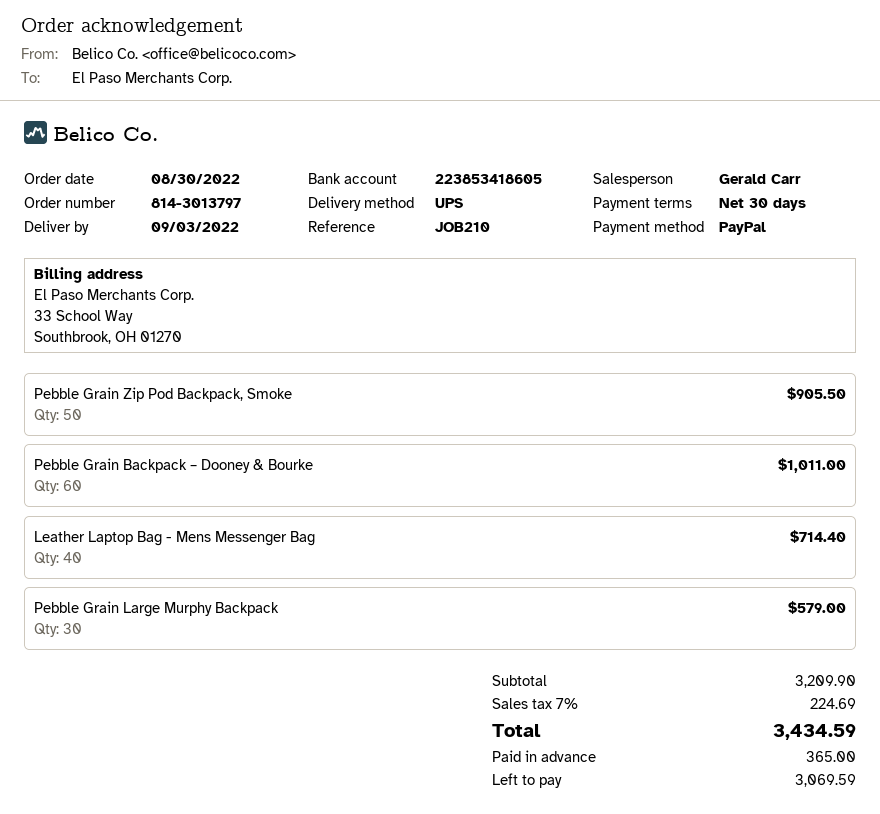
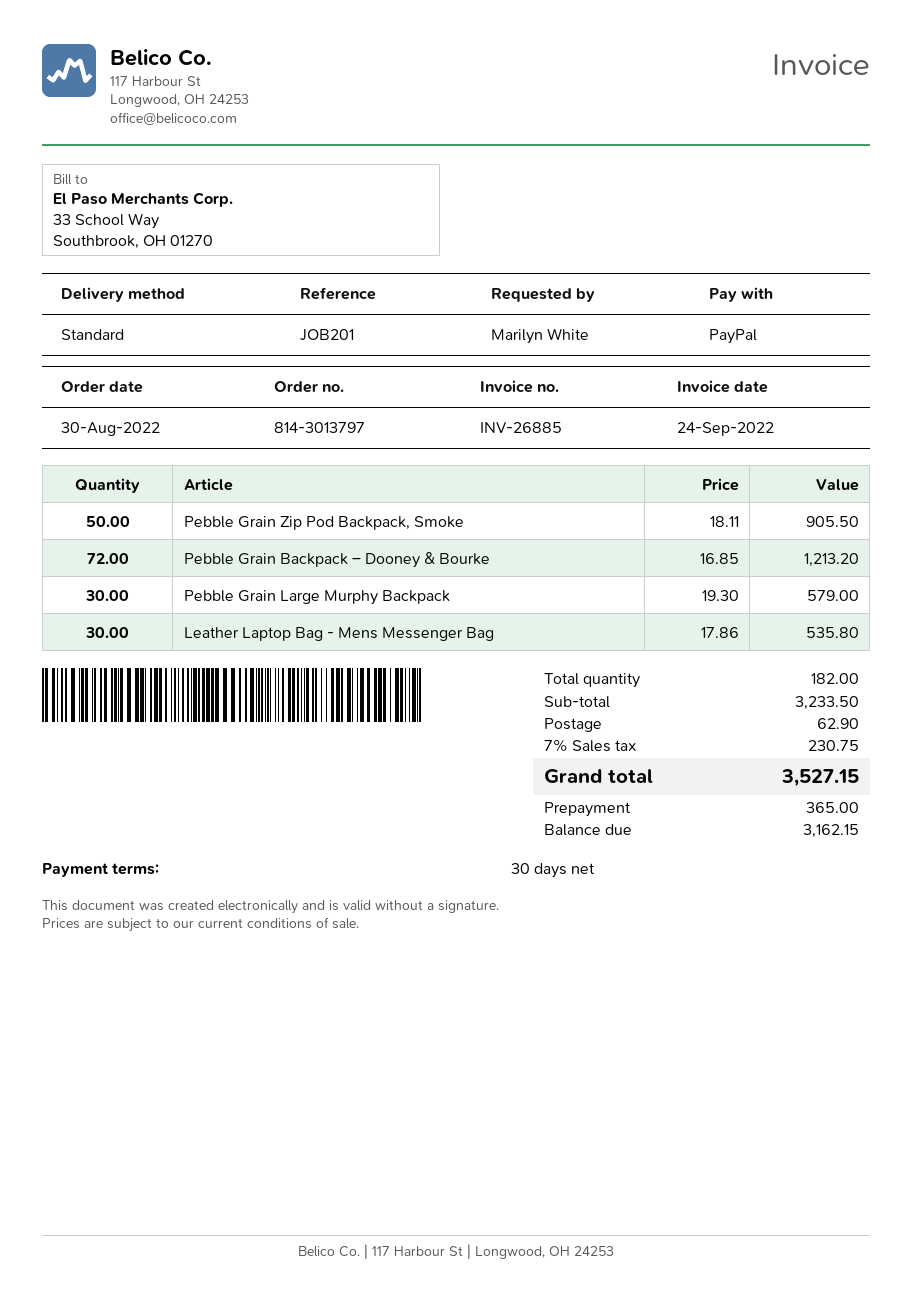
reference: JOB210 -> JOB201
shipping method: UPS -> standard
Pebble Grain Backpack – Dooney & Bourke: 60 for 1011.00 -> 72 for 1213.20
Leather Laptop Bag - Mens Messenger Bag: 40 for 714.40 -> 30 for 535.80
subtotal: 3209.90 -> 3233.50
shipping: none -> 62.90
tax: 7% = 224.69 -> 7% = 230.75
total: 3434.59 -> 3527.15
balance: 3069.59 -> 3162.15

